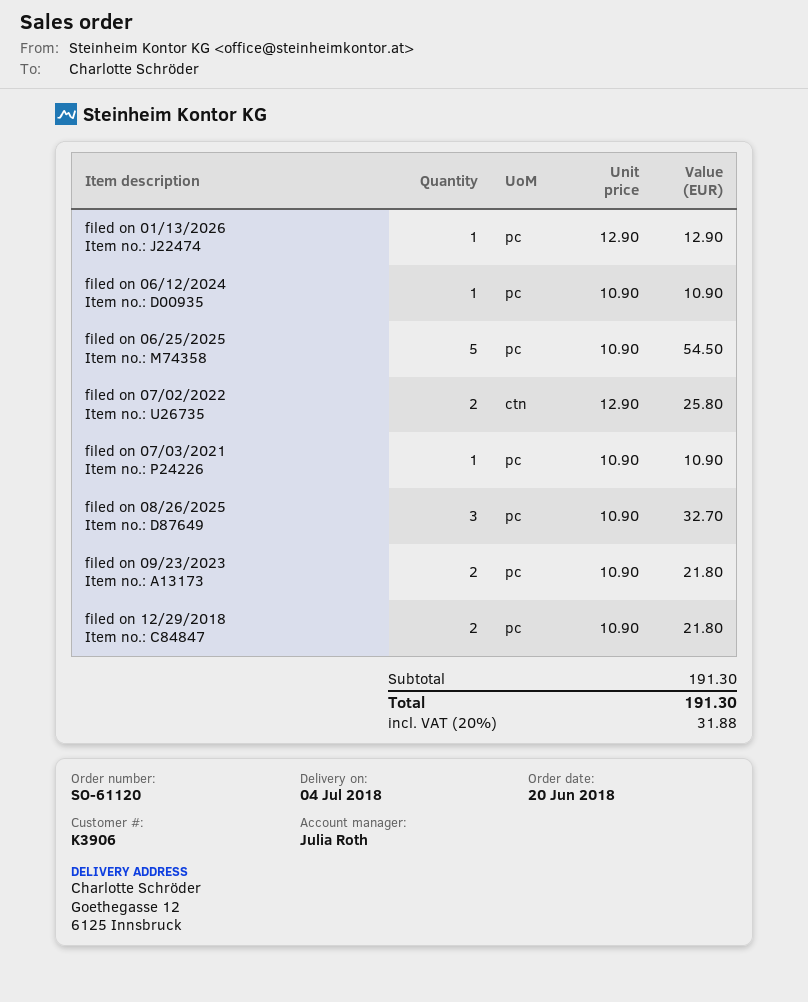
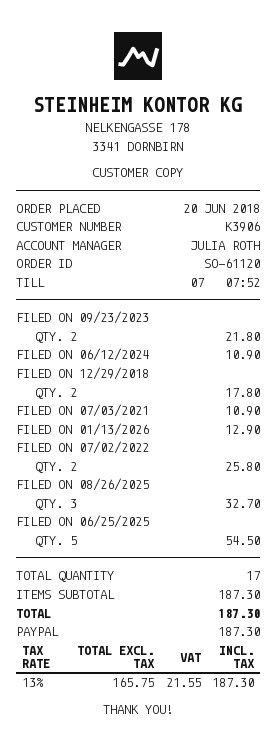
filed on 12/29/2018: 2 for 21.80 -> 2 for 17.80
subtotal: 191.30 -> 187.30
tax: 20% = 31.88 -> 13% = 21.55
total: 191.30 -> 187.30

